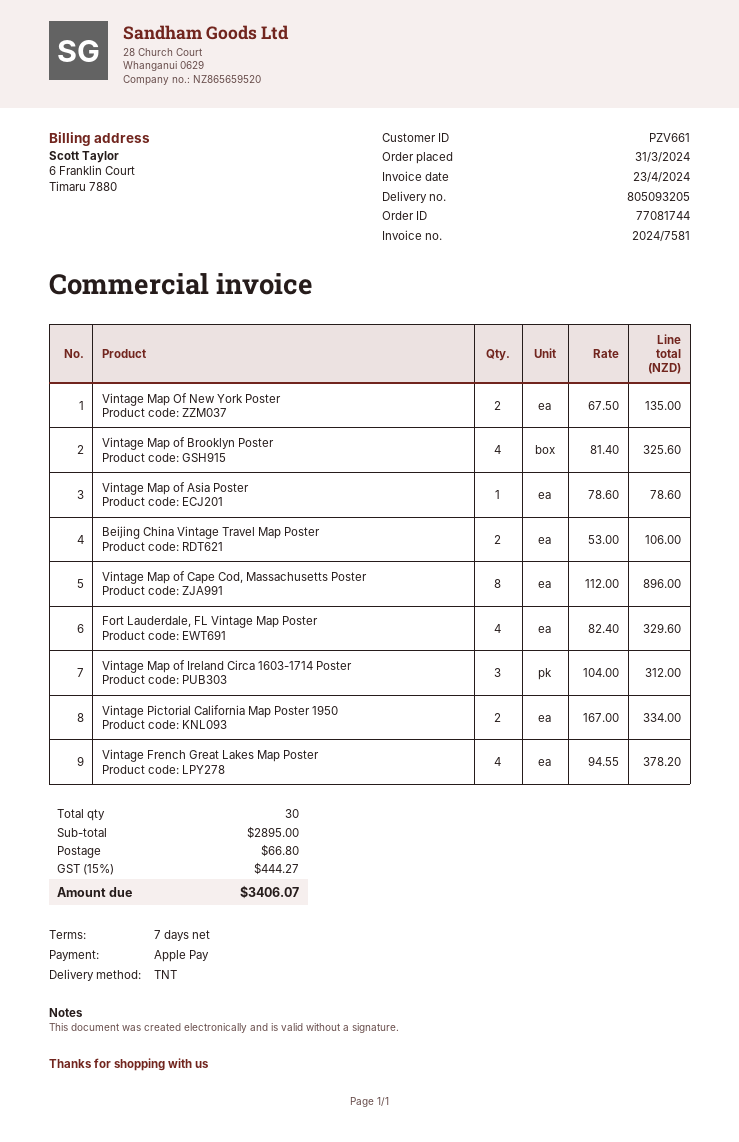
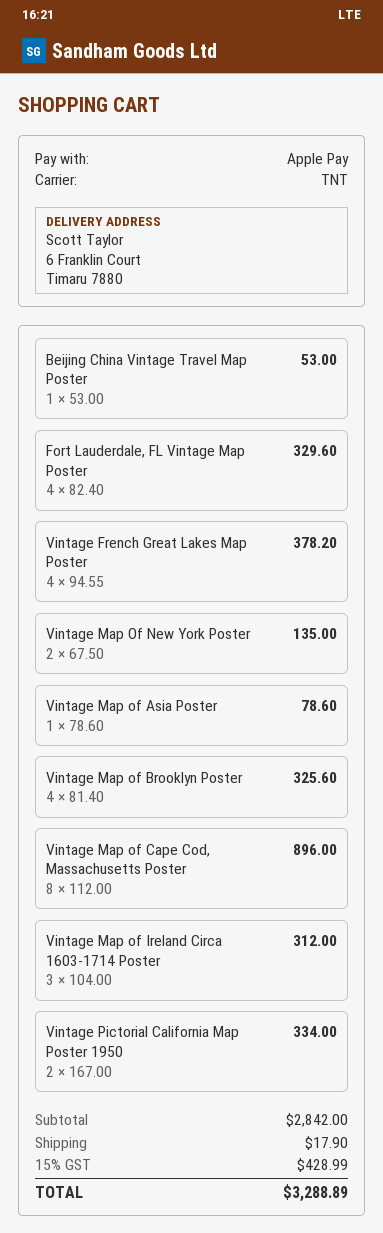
Beijing China Vintage Travel Map Poster: 2 x 53.00 = 106.00 -> 1 x 53.00 = 53.00
subtotal: 2895.00 -> 2842.00
shipping: 66.80 -> 17.90
tax: 15% = 444.27 -> 15% = 428.99
total: 3406.07 -> 3288.89

